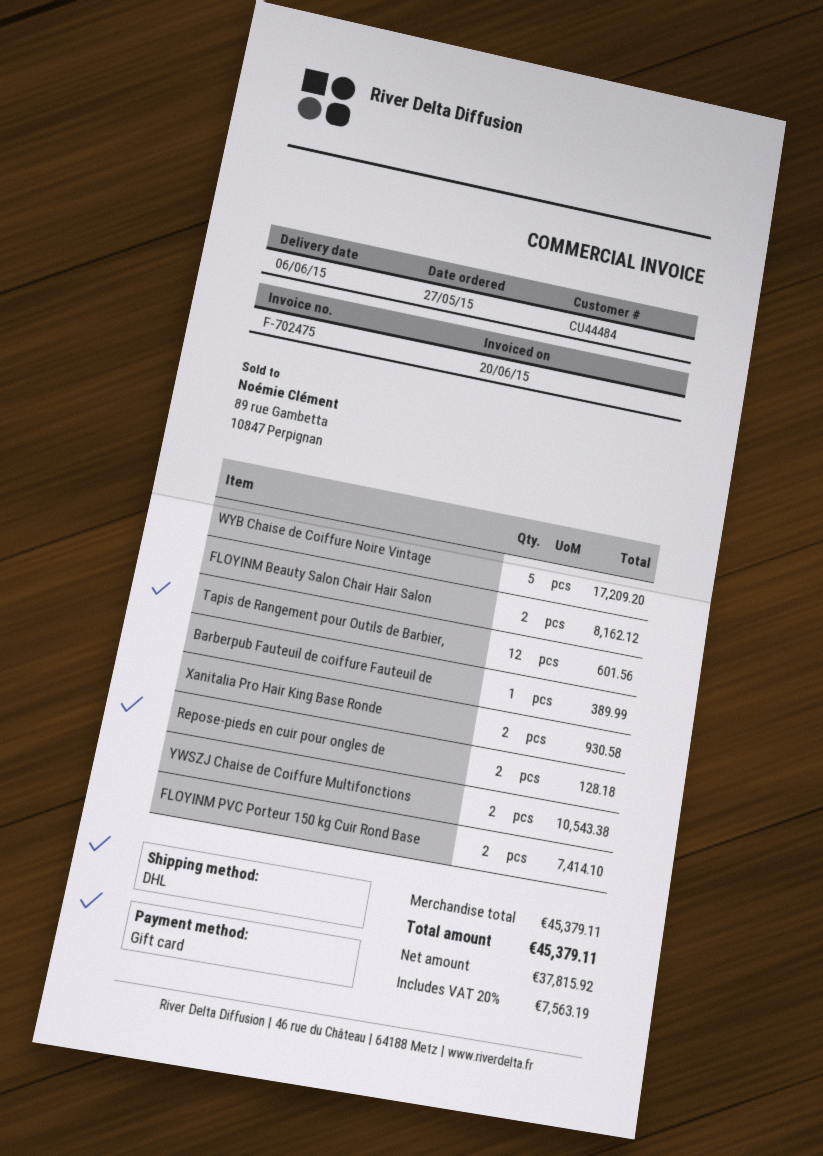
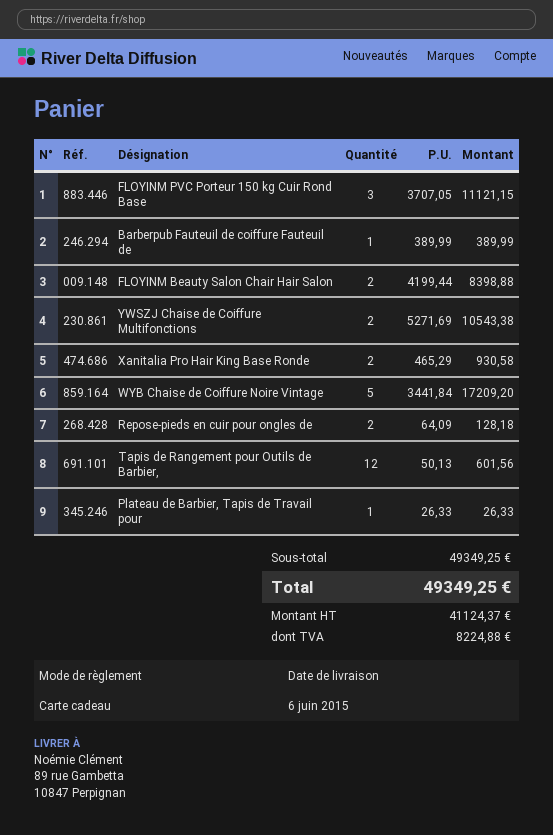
FLOYINM Beauty Salon Chair Hair Salon: 2 for 8162.12 -> 2 for 8398.88
FLOYINM PVC Porteur 150 kg Cuir Rond Base: 2 for 7414.10 -> 3 for 11121.15
Plateau de Barbier, Tapis de Travail pour: none -> 1 for 26.33
subtotal: 45379.11 -> 49349.25
net: 37815.92 -> 41124.37
tax: 7563.19 -> 8224.88
total: 45379.11 -> 49349.25

